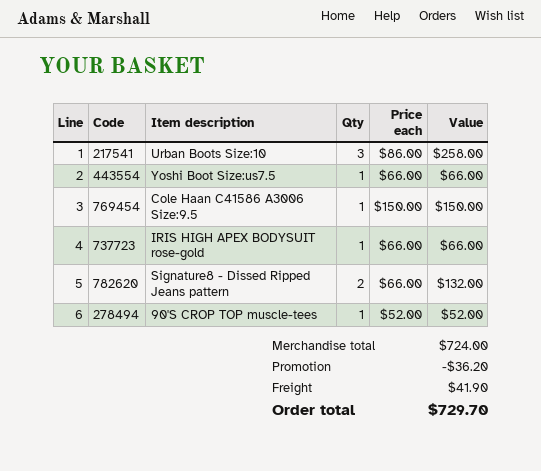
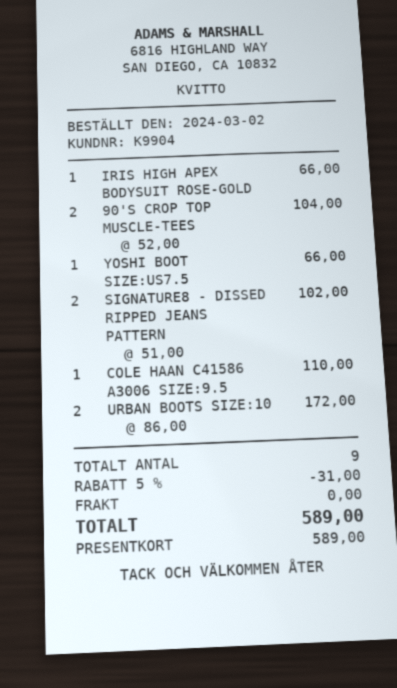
Urban Boots Size:10: 3 x 86.00 = 258.00 -> 2 x 86.00 = 172.00
Cole Haan C41586 A3006 Size:9.5: 1 x 150.00 = 150.00 -> 1 x 110.00 = 110.00
Signature8 - Dissed Ripped Jeans pattern: 2 x 66.00 = 132.00 -> 2 x 51.00 = 102.00
90'S CROP TOP muscle-tees: 1 x 52.00 = 52.00 -> 2 x 52.00 = 104.00
discount: 36.20 -> 31.00
shipping: 41.90 -> 0.00
total: 729.70 -> 589.00

